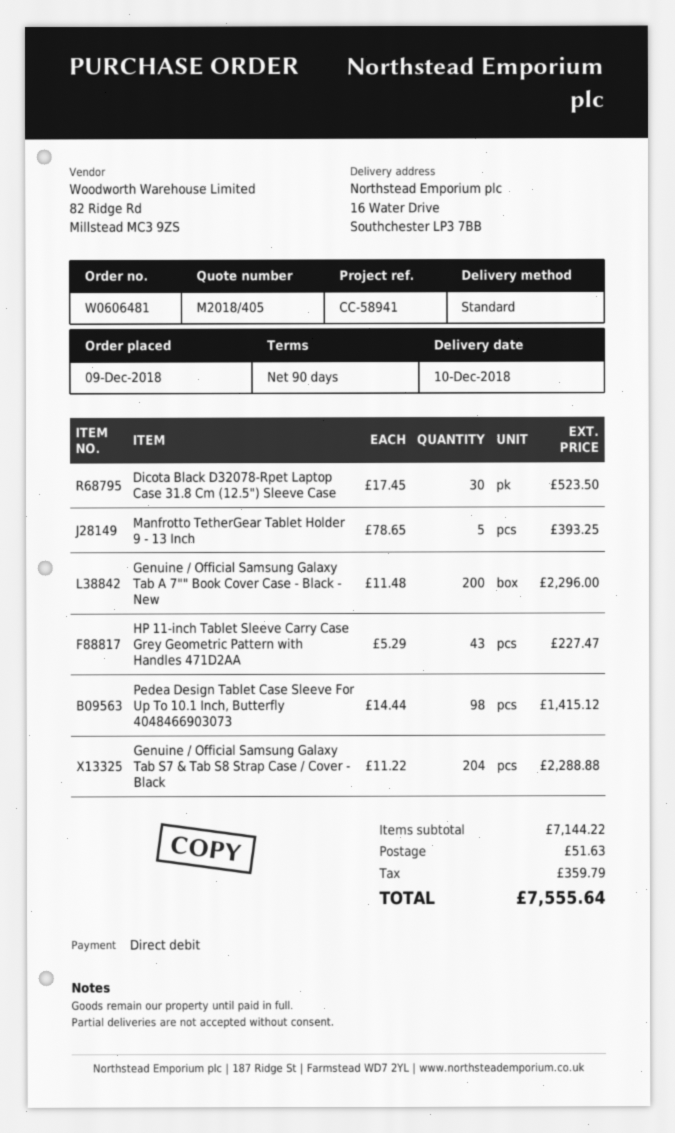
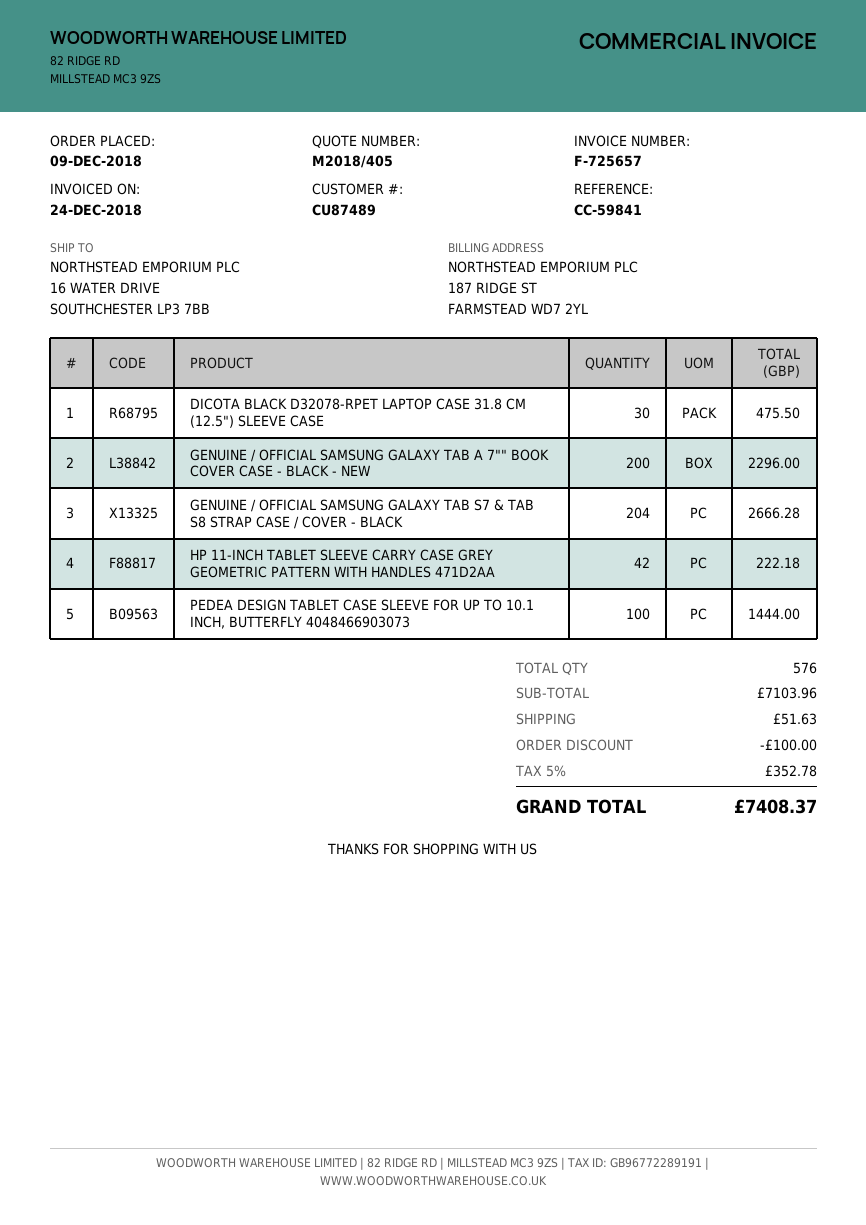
reference: CC-58941 -> CC-59841
Dicota Black D32078-Rpet Laptop Case 31.8 Cm (12.5") Sleeve Case: 30 for 523.50 -> 30 for 475.50
Manfrotto TetherGear Tablet Holder 9 - 13 Inch: 5 for 393.25 -> none
HP 11-inch Tablet Sleeve Carry Case Grey Geometric Pattern with Handles 471D2AA: 43 for 227.47 -> 42 for 222.18
Pedea Design Tablet Case Sleeve For Up To 10.1 Inch, Butterfly 4048466903073: 98 for 1415.12 -> 100 for 1444.00
Genuine / Official Samsung Galaxy Tab S7 & Tab S8 Strap Case / Cover - Black: 204 for 2288.88 -> 204 for 2666.28
subtotal: 7144.22 -> 7103.96
discount: none -> 100.00
tax: 359.79 -> 352.78
total: 7555.64 -> 7408.37

